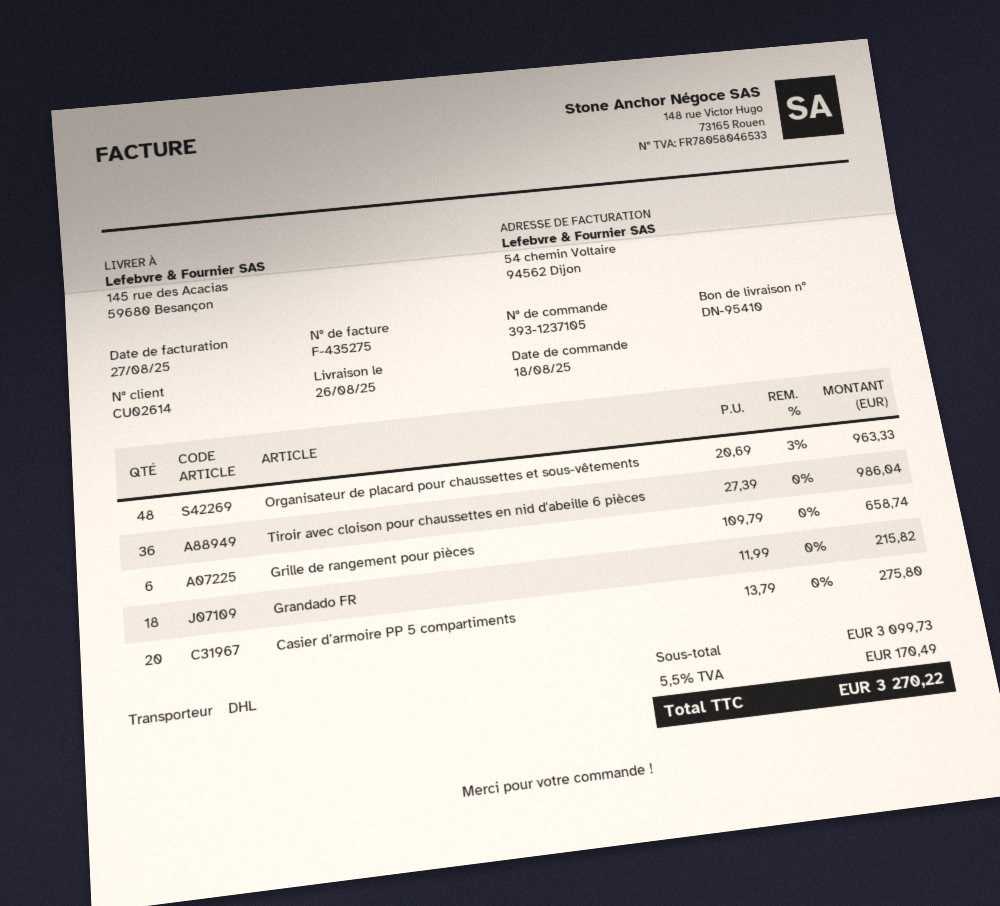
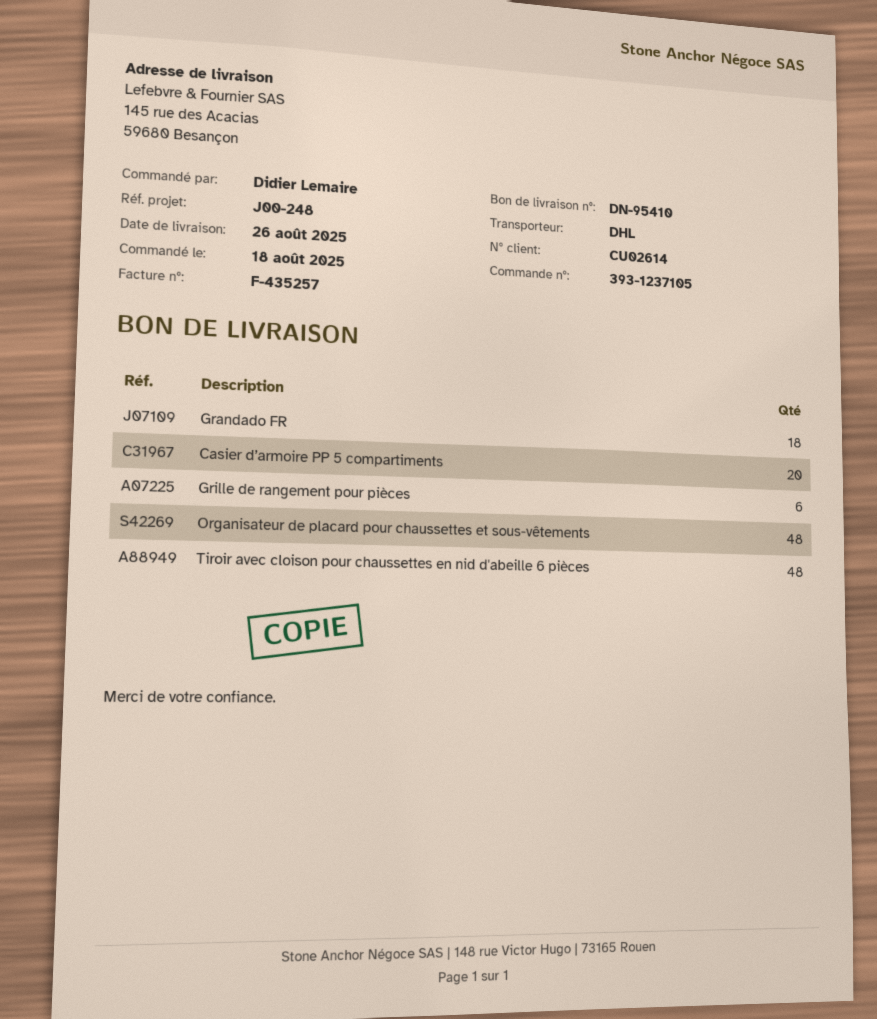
invoice number: F-435275 -> F-435257
Tiroir avec cloison pour chaussettes en nid d'abeille 6 pièces: 36 -> 48

